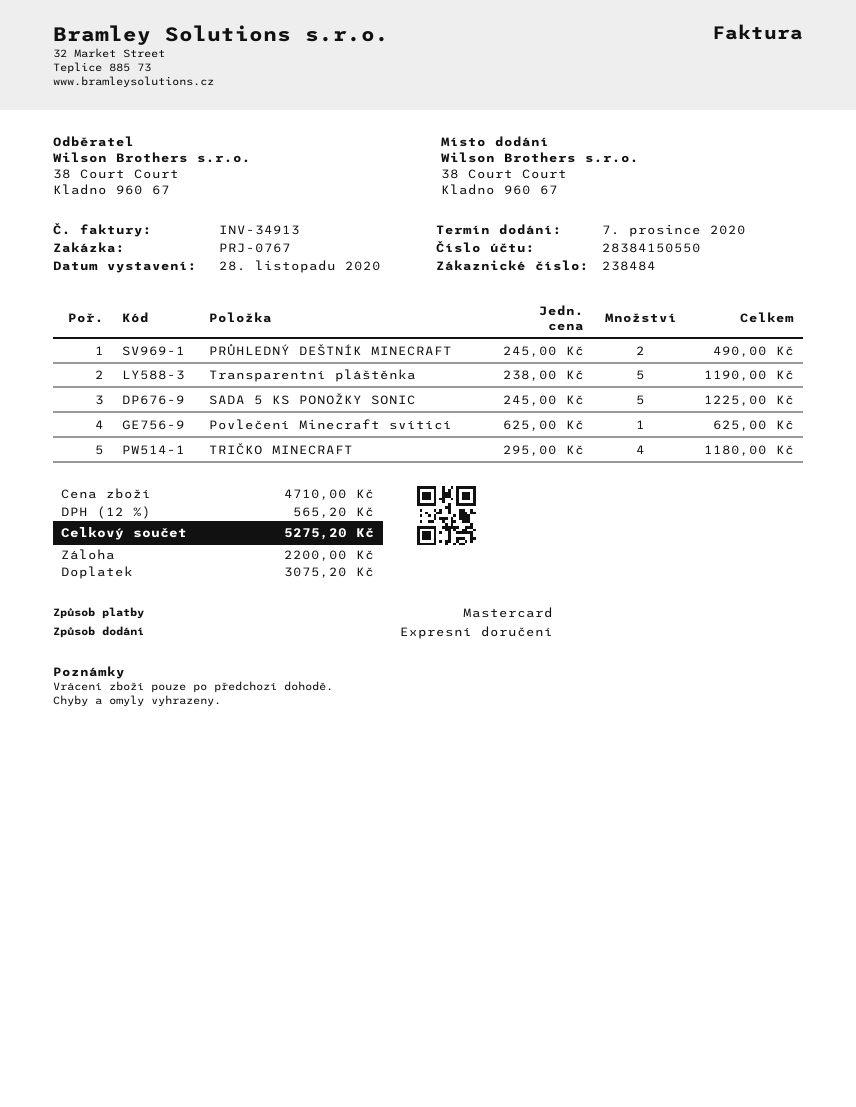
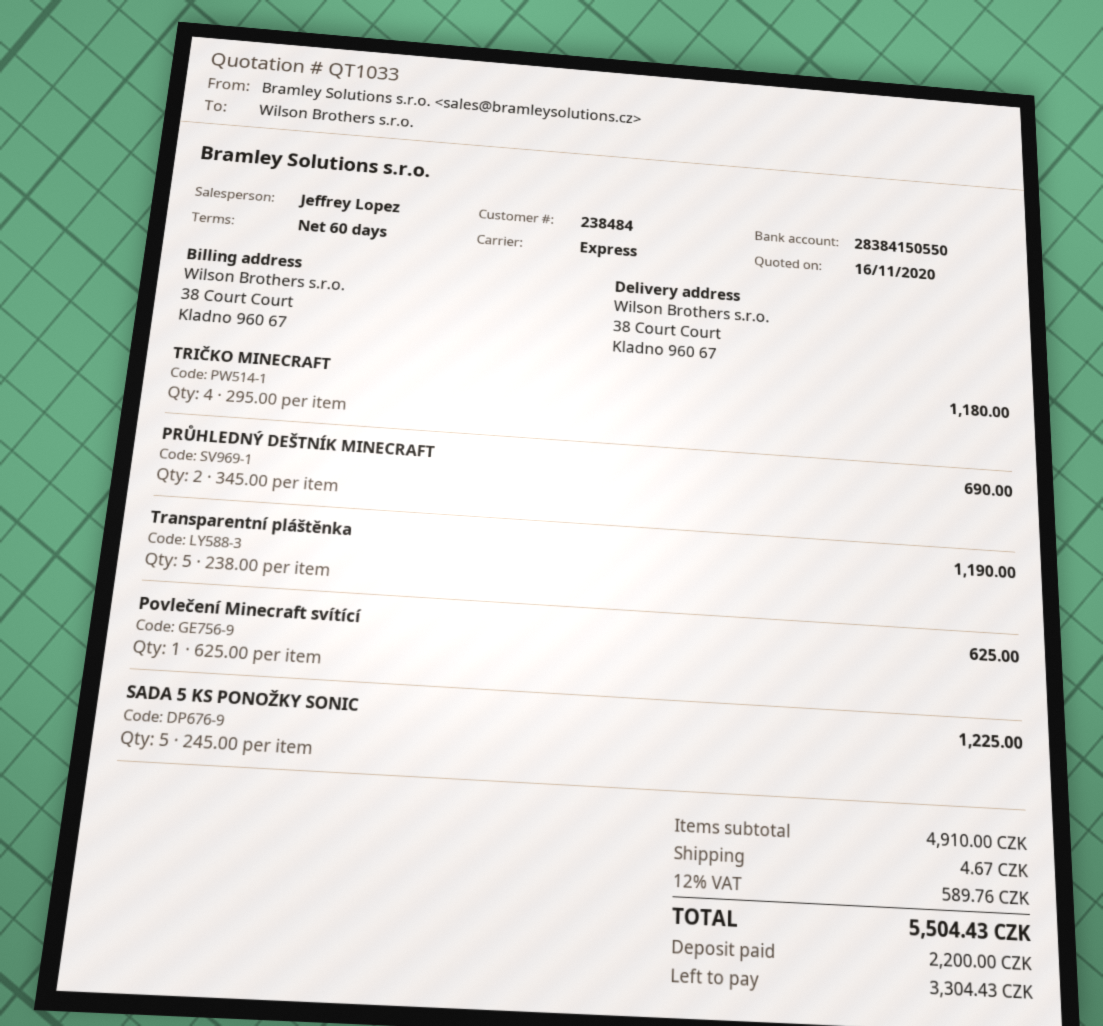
PRŮHLEDNÝ DEŠTNÍK MINECRAFT: 2 x 245.00 = 490.00 -> 2 x 345.00 = 690.00
subtotal: 4710.00 -> 4910.00
shipping: none -> 4.67
tax: 12% = 565.20 -> 12% = 589.76
total: 5275.20 -> 5504.43
balance: 3075.20 -> 3304.43

